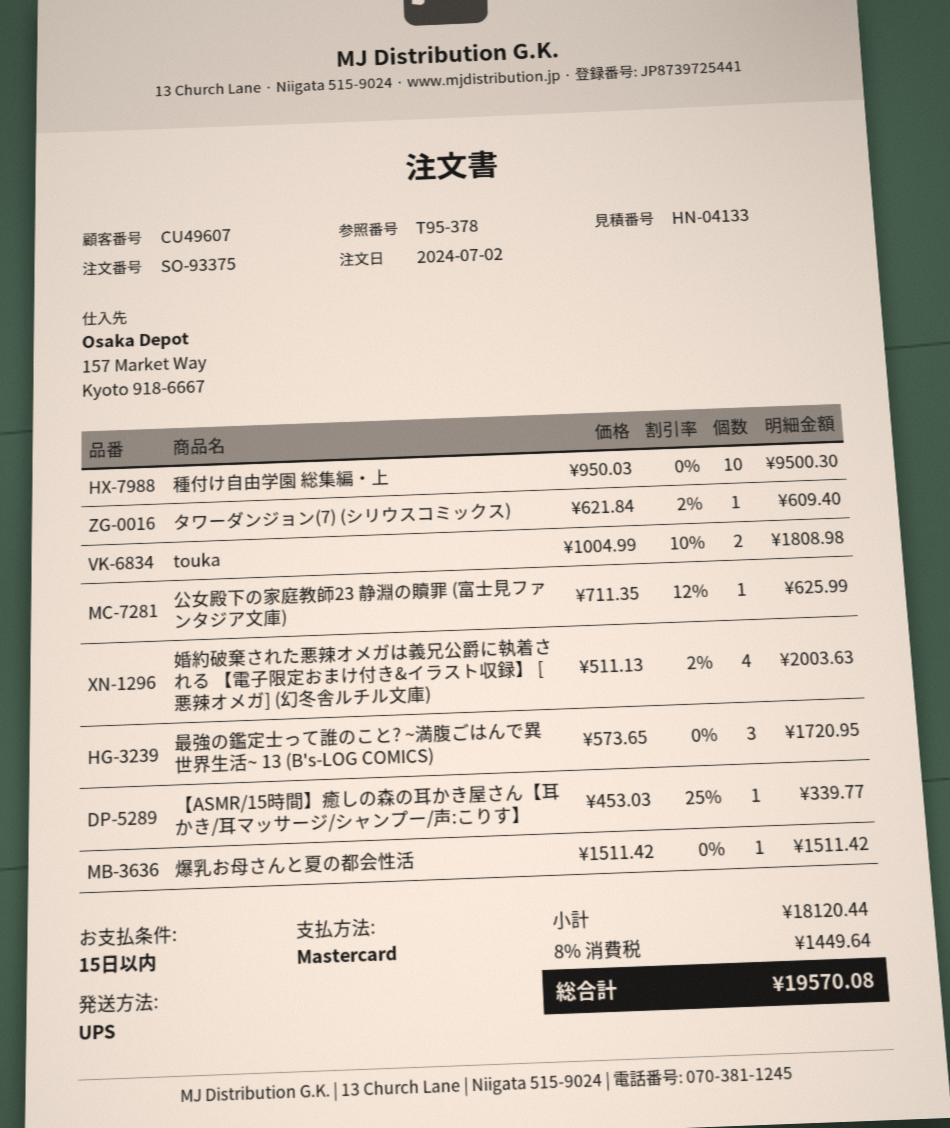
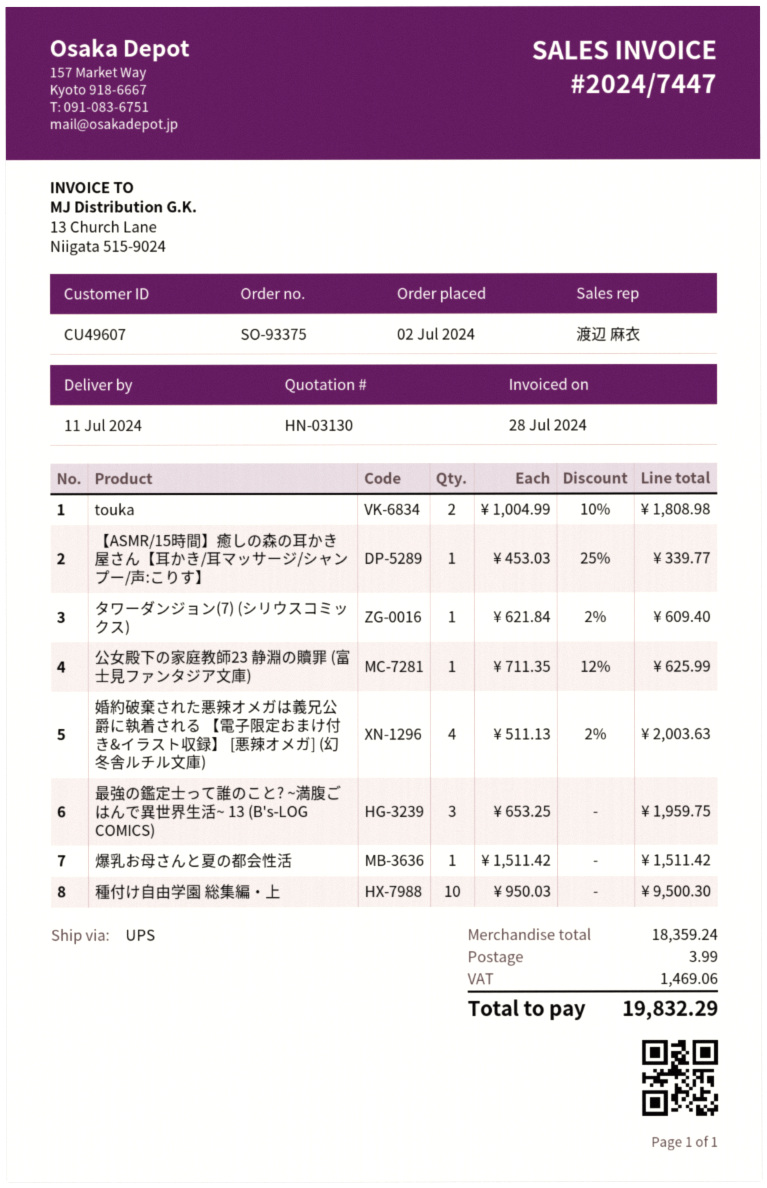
quote number: HN-04133 -> HN-03130
最強の鑑定士って誰のこと? ~満腹ごはんで異世界生活~ 13 (B's-LOG COMICS): 3 x 573.65 = 1720.95 -> 3 x 653.25 = 1959.75
subtotal: 18120.44 -> 18359.24
shipping: none -> 3.99
tax: 1449.64 -> 1469.06
total: 19570.08 -> 19832.29

